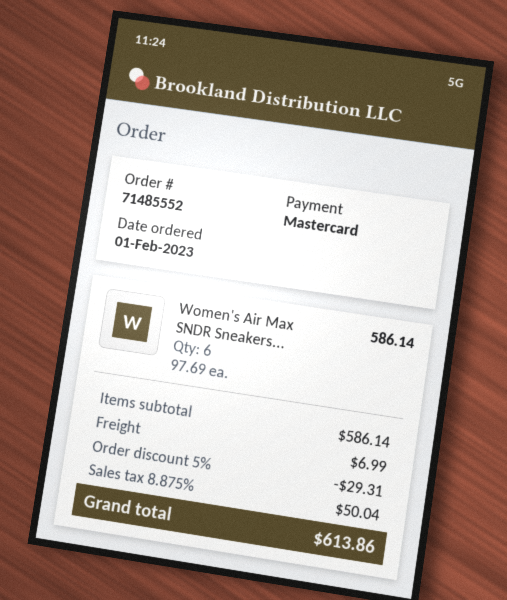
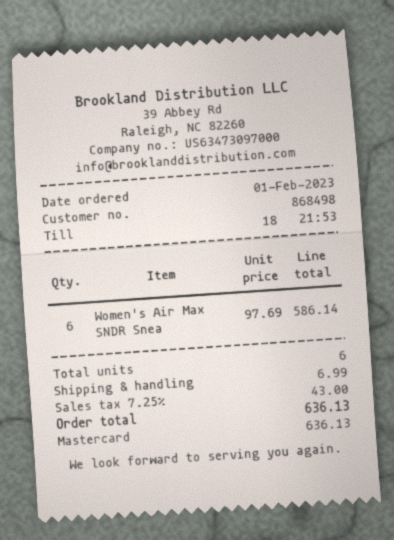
discount: 5% = 29.31 -> none
tax: 8.875% = 50.04 -> 7.25% = 43.00
total: 613.86 -> 636.13

